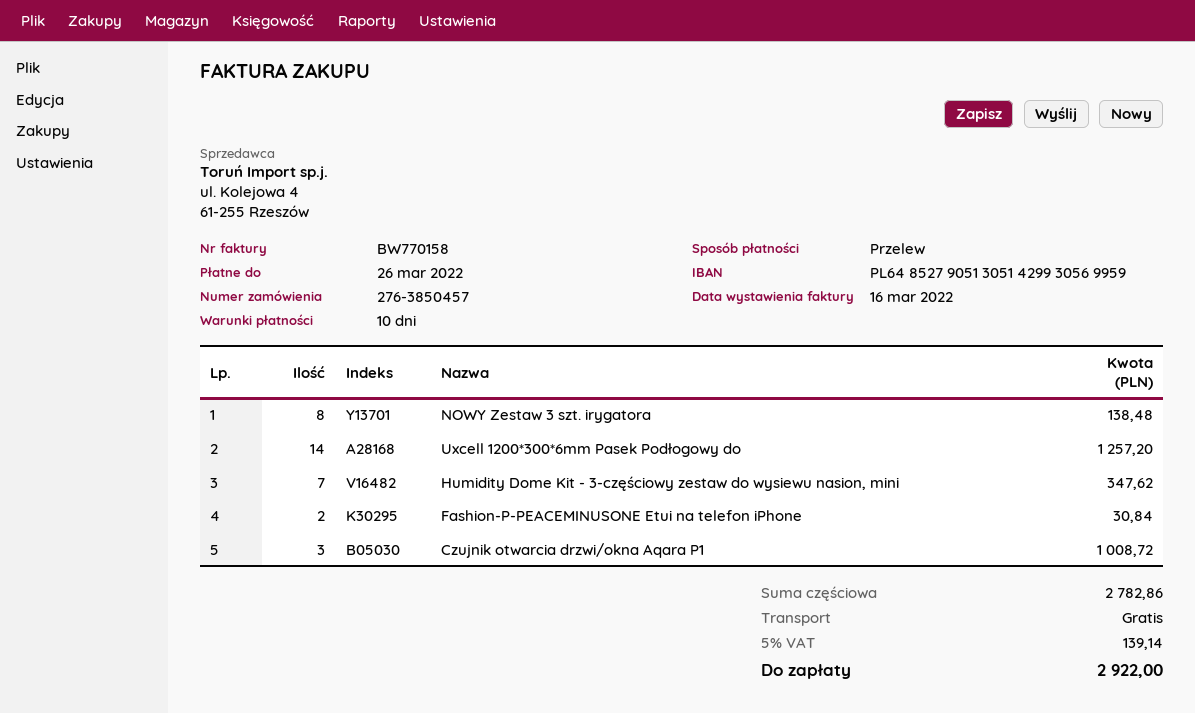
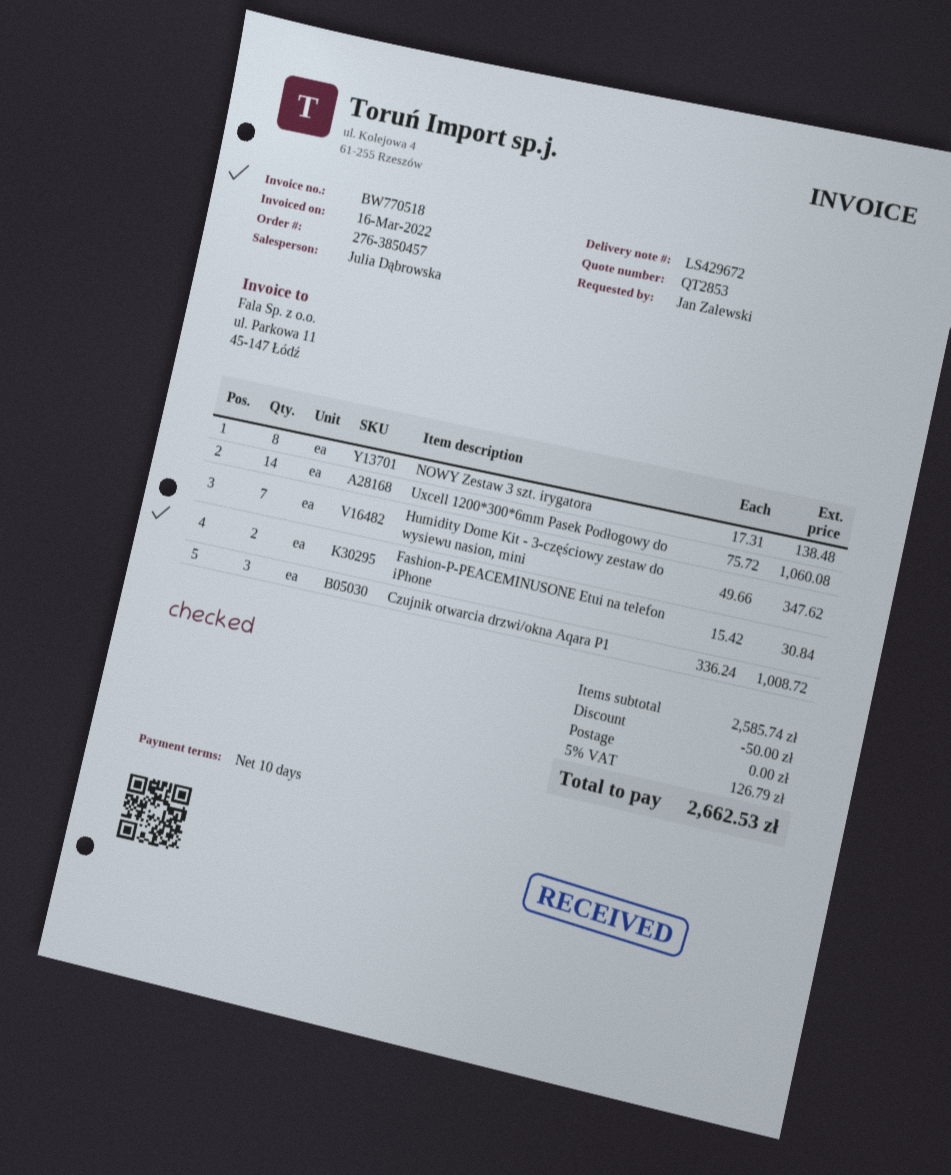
invoice number: BW770158 -> BW770518
Uxcell 1200*300*6mm Pasek Podłogowy do: 14 for 1257.20 -> 14 for 1060.08
subtotal: 2782.86 -> 2585.74
discount: none -> 50.00
tax: 5% = 139.14 -> 5% = 126.79
total: 2922.00 -> 2662.53

